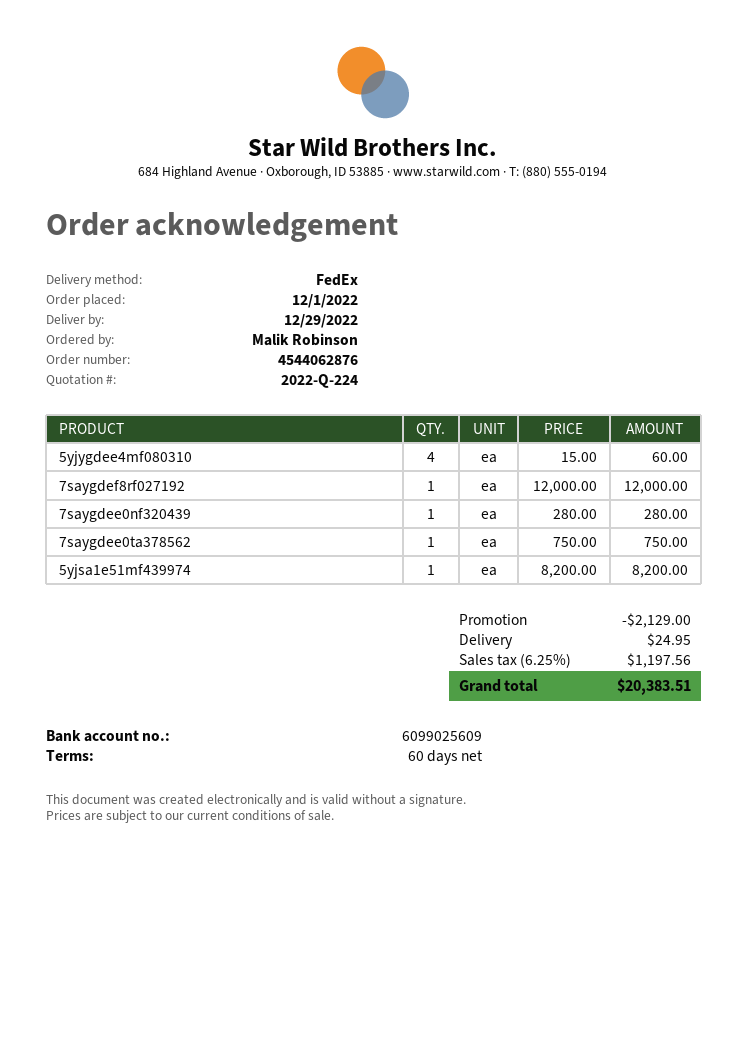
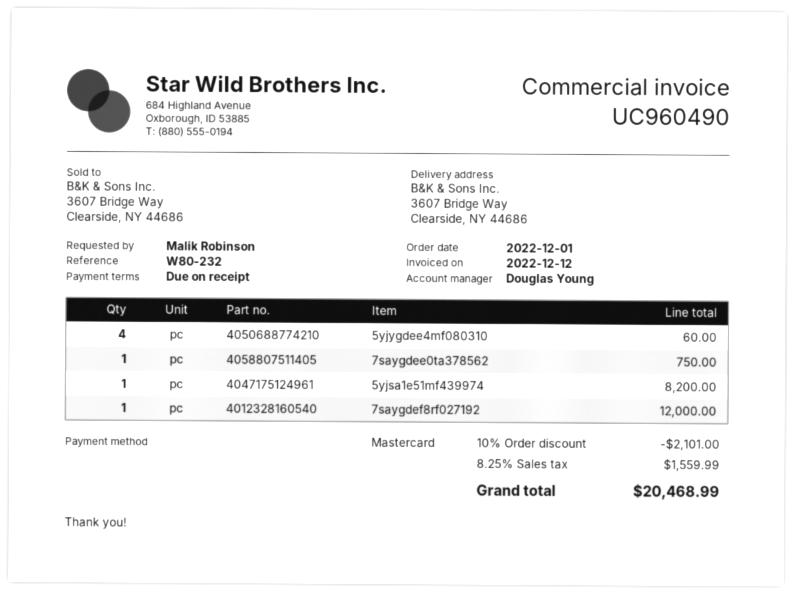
payment terms: 60 days -> on receipt
7saygdee0nf320439: 1 for 280.00 -> none
discount: 2129.00 -> 2101.00
shipping: 24.95 -> none
tax: 6.25% = 1197.56 -> 8.25% = 1559.99
total: 20383.51 -> 20468.99

